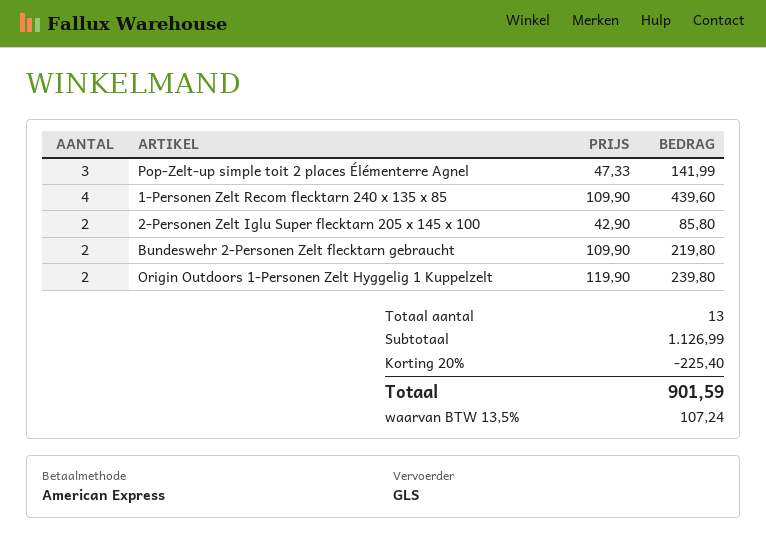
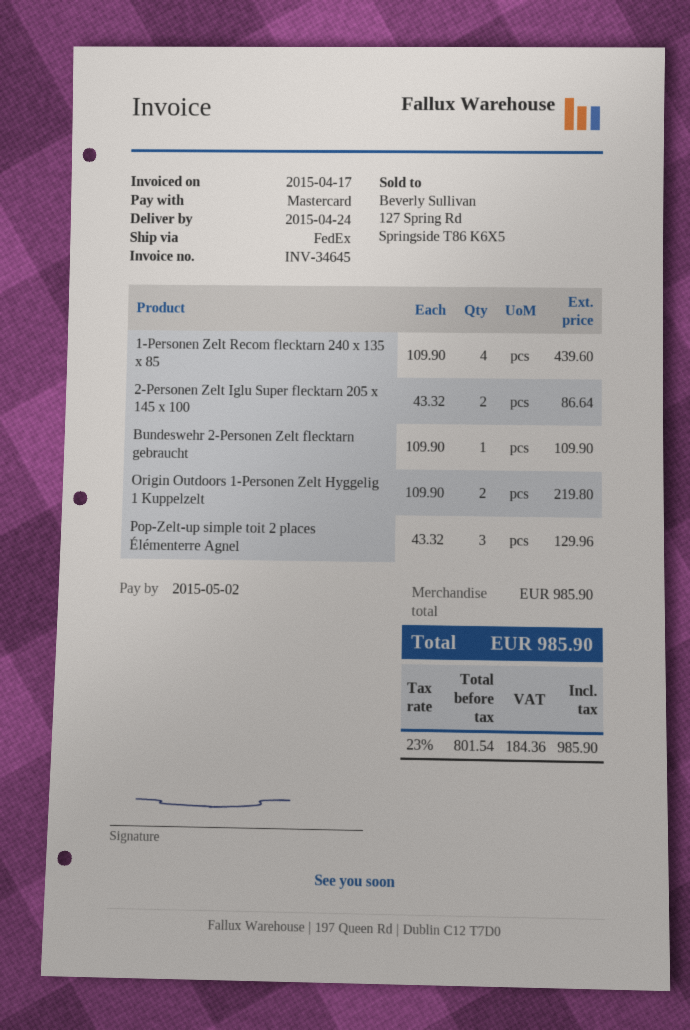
payment method: American Express -> Mastercard
shipping method: GLS -> FedEx
Pop-Zelt-up simple toit 2 places Élémenterre Agnel: 3 x 47.33 = 141.99 -> 3 x 43.32 = 129.96
2-Personen Zelt Iglu Super flecktarn 205 x 145 x 100: 2 x 42.90 = 85.80 -> 2 x 43.32 = 86.64
Bundeswehr 2-Personen Zelt flecktarn gebraucht: 2 x 109.90 = 219.80 -> 1 x 109.90 = 109.90
Origin Outdoors 1-Personen Zelt Hyggelig 1 Kuppelzelt: 2 x 119.90 = 239.80 -> 2 x 109.90 = 219.80
subtotal: 1126.99 -> 985.90
discount: 20% = 225.40 -> none
tax: 13.5% = 107.24 -> 23% = 184.36
total: 901.59 -> 985.90

